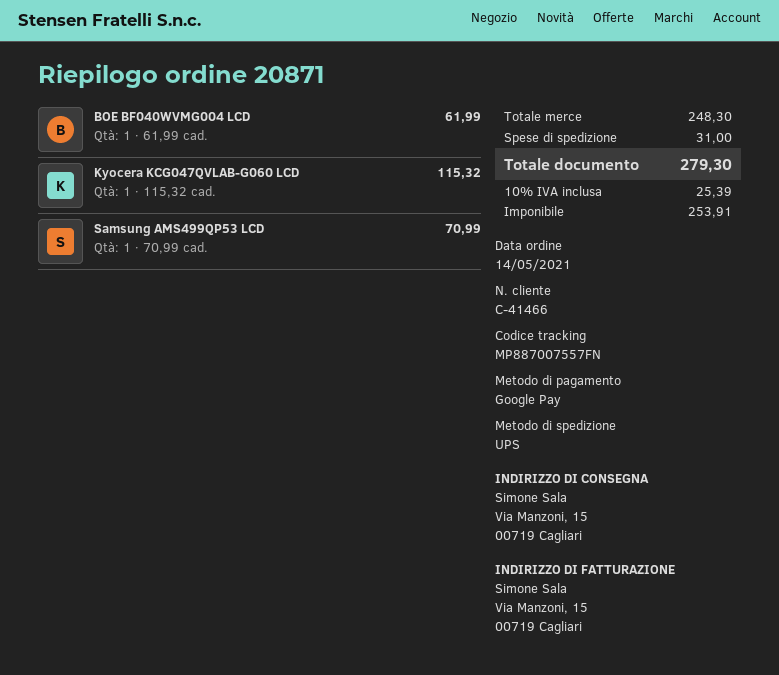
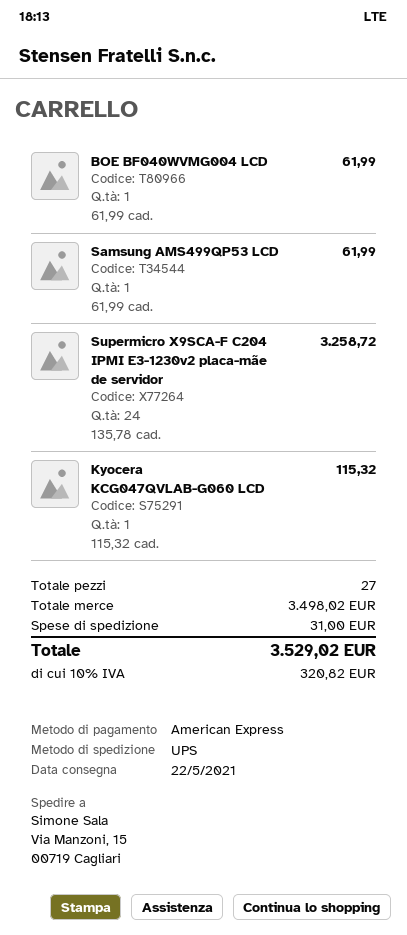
payment method: Google Pay -> American Express
Samsung AMS499QP53 LCD: 1 x 70.99 = 70.99 -> 1 x 61.99 = 61.99
Supermicro X9SCA-F C204 IPMI E3-1230v2 placa-mãe de servidor: none -> 24 x 135.78 = 3258.72
subtotal: 248.30 -> 3498.02
tax: 10% = 25.39 -> 10% = 320.82
total: 279.30 -> 3529.02

